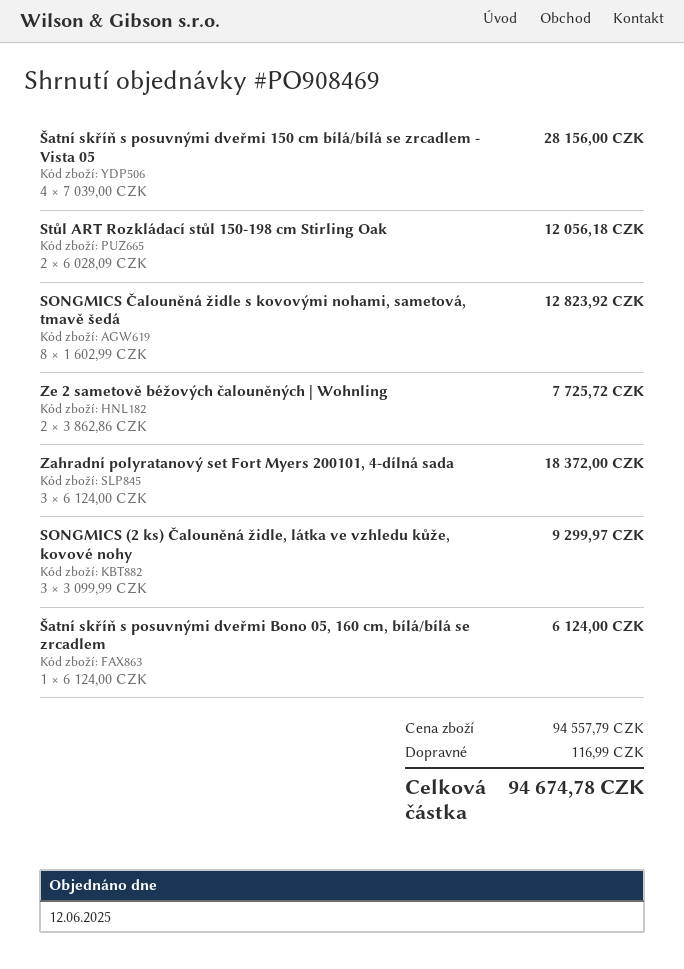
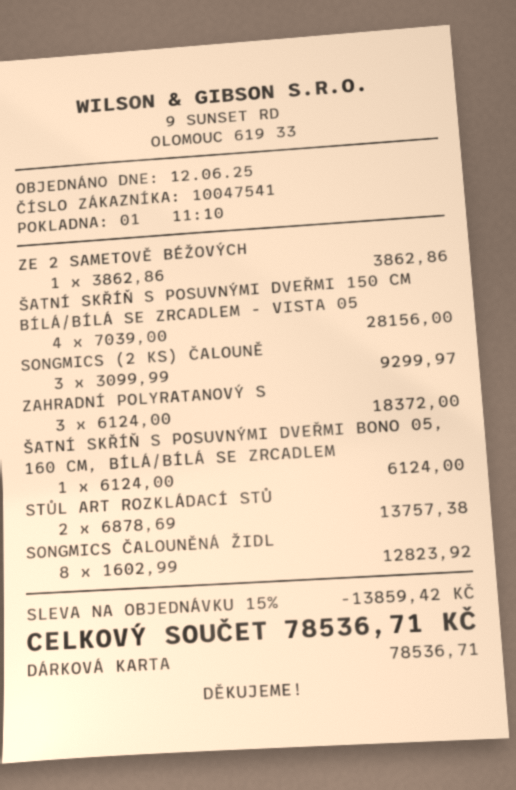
Stůl ART Rozkládací stůl 150-198 cm Stirling Oak: 2 x 6028.09 = 12056.18 -> 2 x 6878.69 = 13757.38
Ze 2 sametově béžových čalouněných | Wohnling: 2 x 3862.86 = 7725.72 -> 1 x 3862.86 = 3862.86
discount: none -> 15% = 13859.42
shipping: 116.99 -> none
total: 94674.78 -> 78536.71

